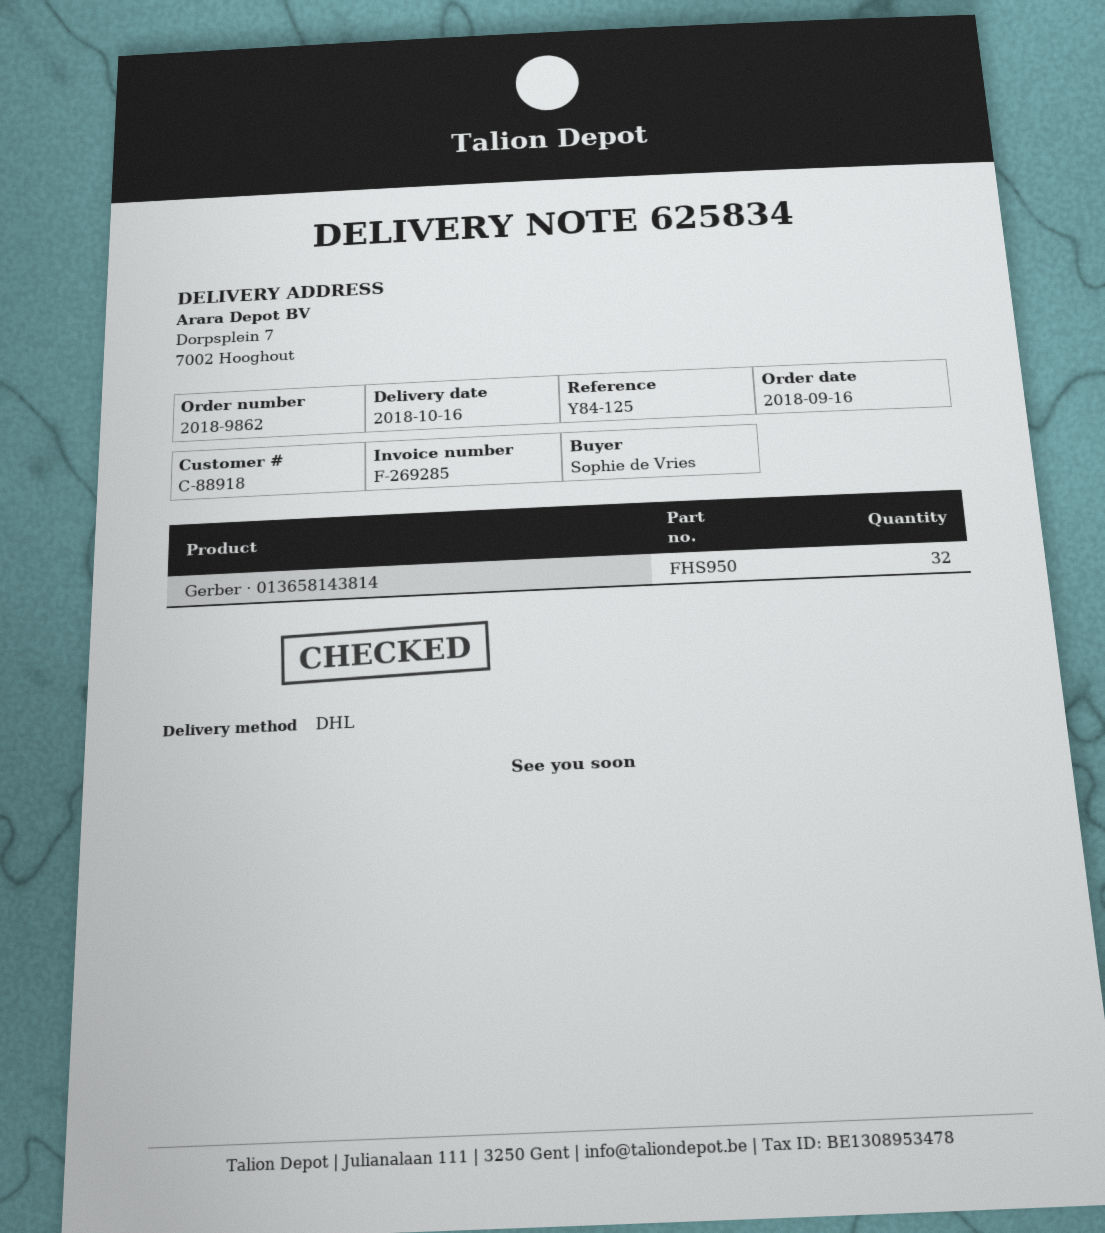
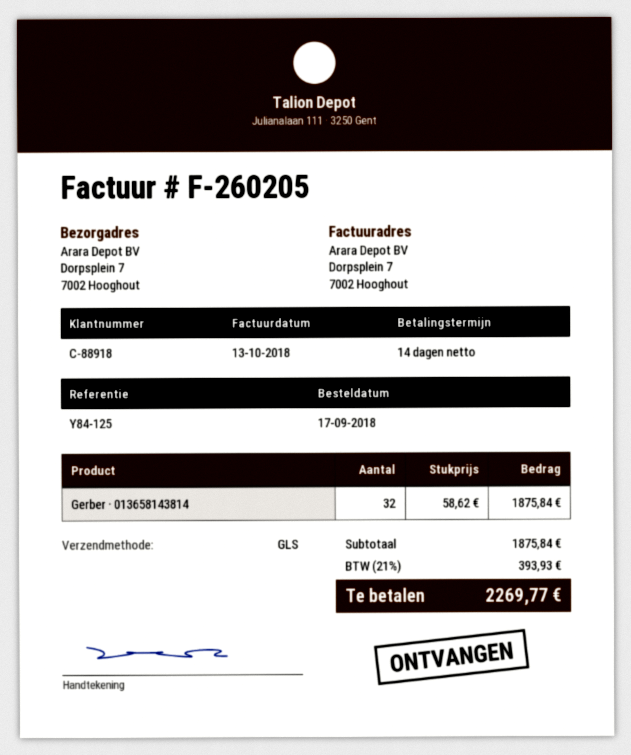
order date: 2018-09-16 -> 2018-09-17
invoice number: F-269285 -> F-260205
shipping method: DHL -> GLS

